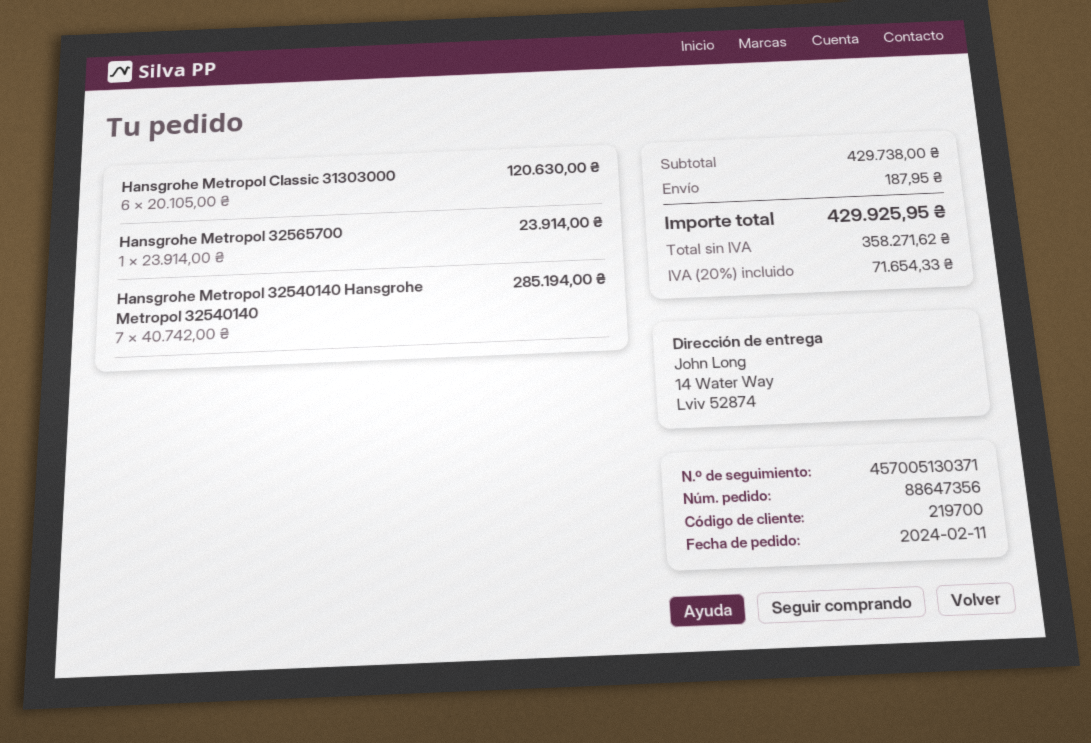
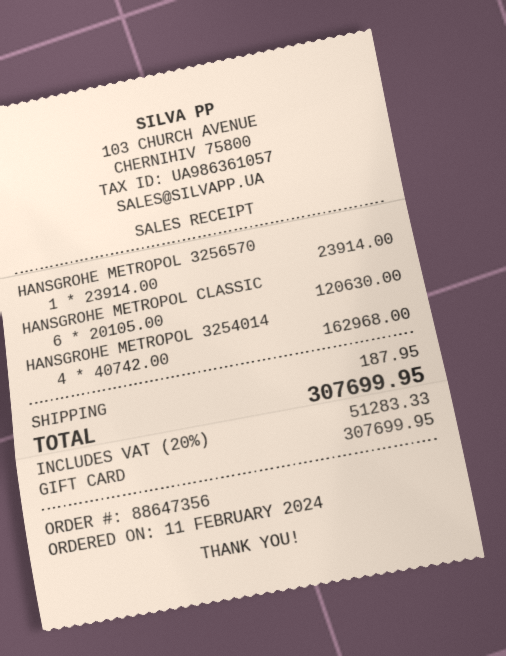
Hansgrohe Metropol 32540140 Hansgrohe Metropol 32540140: 7 x 40742.00 = 285194.00 -> 4 x 40742.00 = 162968.00
tax: 20% = 71654.33 -> 20% = 51283.33
total: 429925.95 -> 307699.95

